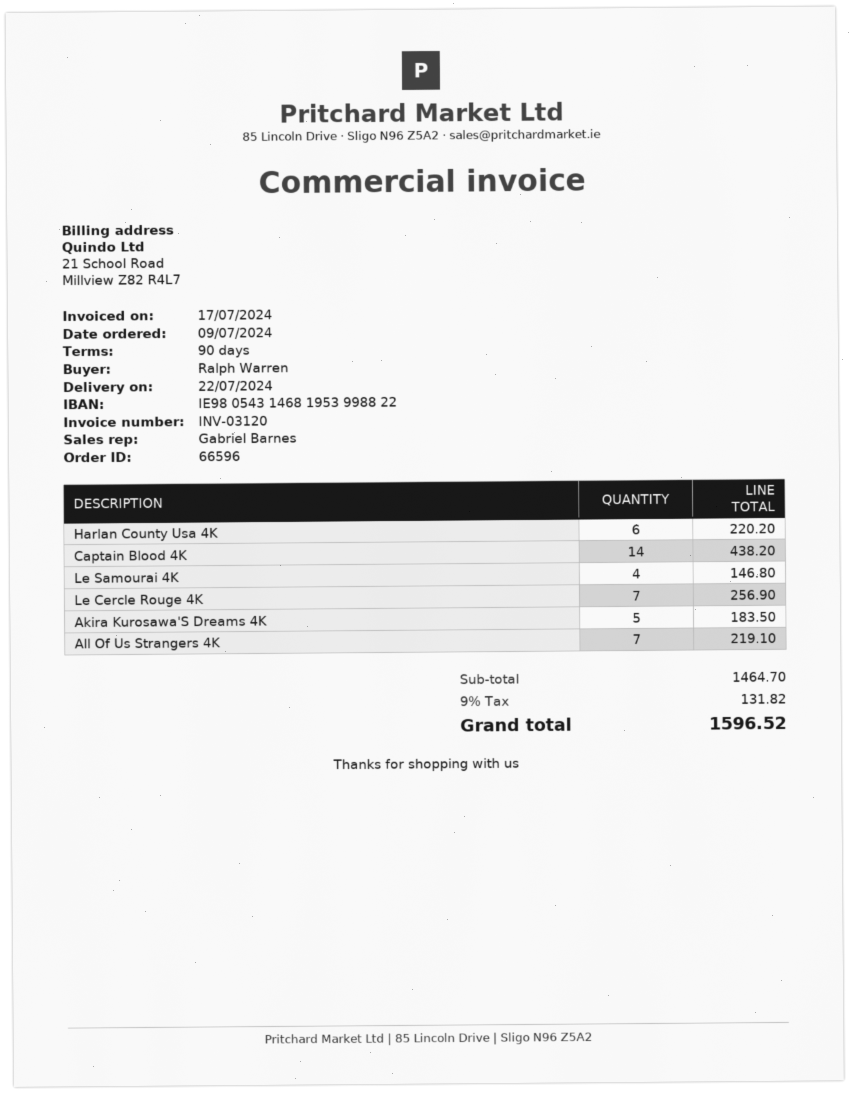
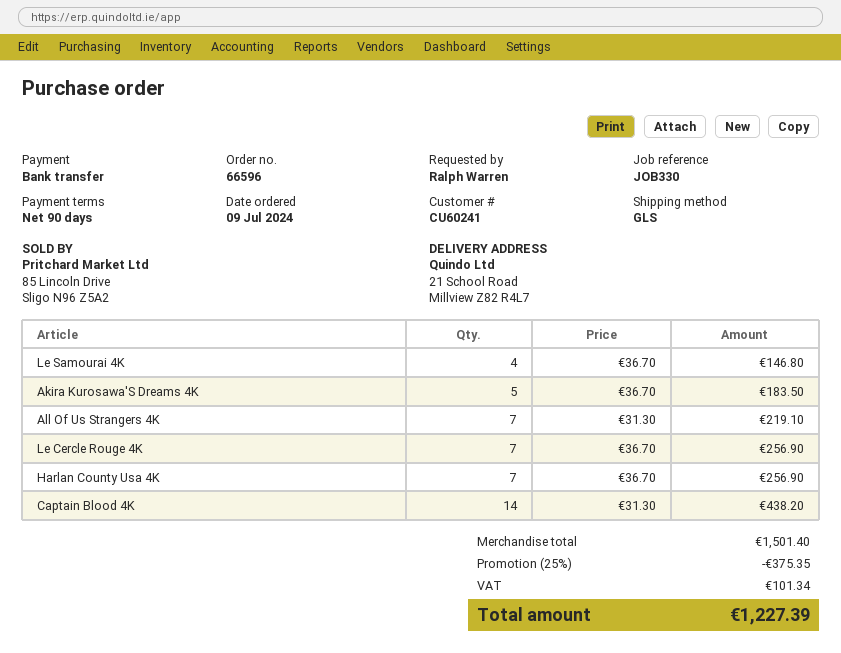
Harlan County Usa 4K: 6 for 220.20 -> 7 for 256.90
subtotal: 1464.70 -> 1501.40
discount: none -> 25% = 375.35
tax: 131.82 -> 101.34
total: 1596.52 -> 1227.39

